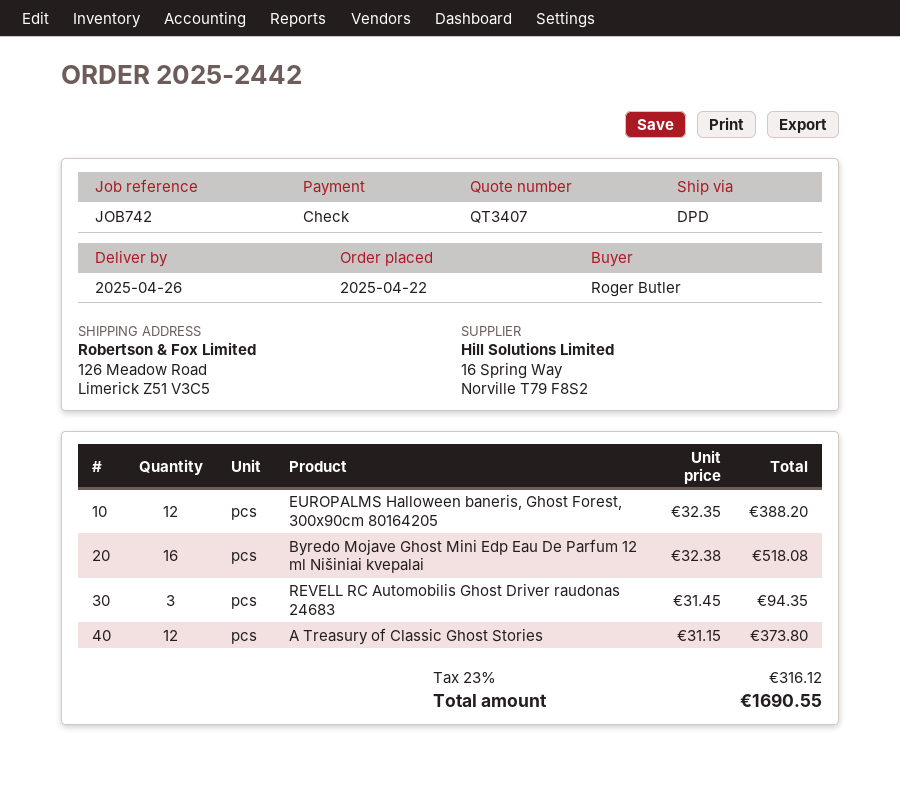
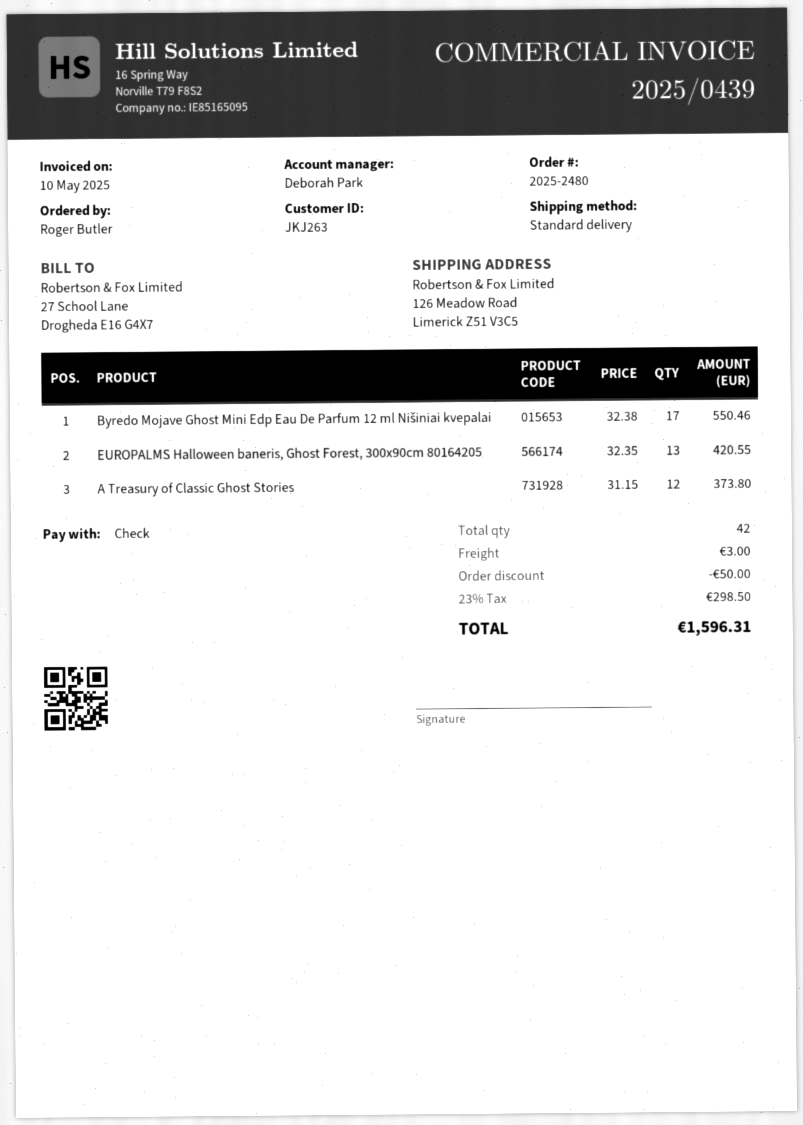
order number: 2025-2442 -> 2025-2480
shipping method: DPD -> standard
EUROPALMS Halloween baneris, Ghost Forest, 300x90cm 80164205: 12 x 32.35 = 388.20 -> 13 x 32.35 = 420.55
Byredo Mojave Ghost Mini Edp Eau De Parfum 12 ml Nišiniai kvepalai: 16 x 32.38 = 518.08 -> 17 x 32.38 = 550.46
REVELL RC Automobilis Ghost Driver raudonas 24683: 3 x 31.45 = 94.35 -> none
discount: none -> 50.00
shipping: none -> 3.00
tax: 23% = 316.12 -> 23% = 298.50
total: 1690.55 -> 1596.31

